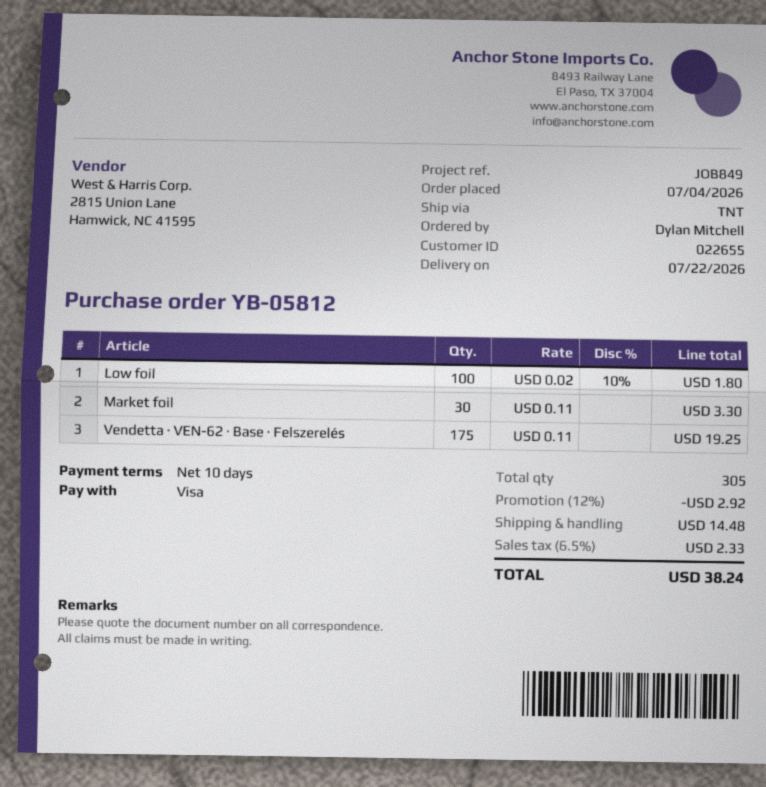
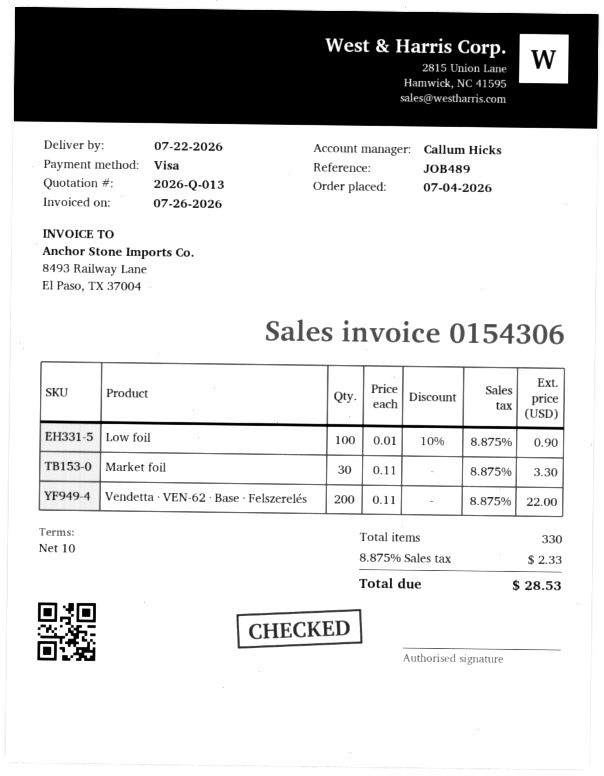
reference: JOB849 -> JOB489
Low foil: 100 x 0.02 - 10% = 1.80 -> 100 x 0.01 - 10% = 0.90
Vendetta · VEN-62 · Base · Felszerelés: 175 x 0.11 = 19.25 -> 200 x 0.11 = 22.00
total quantity: 305 -> 330
discount: 12% = 2.92 -> none
shipping: 14.48 -> none
tax: 6.5% = 2.33 -> 8.875% = 2.33
total: 38.24 -> 28.53

